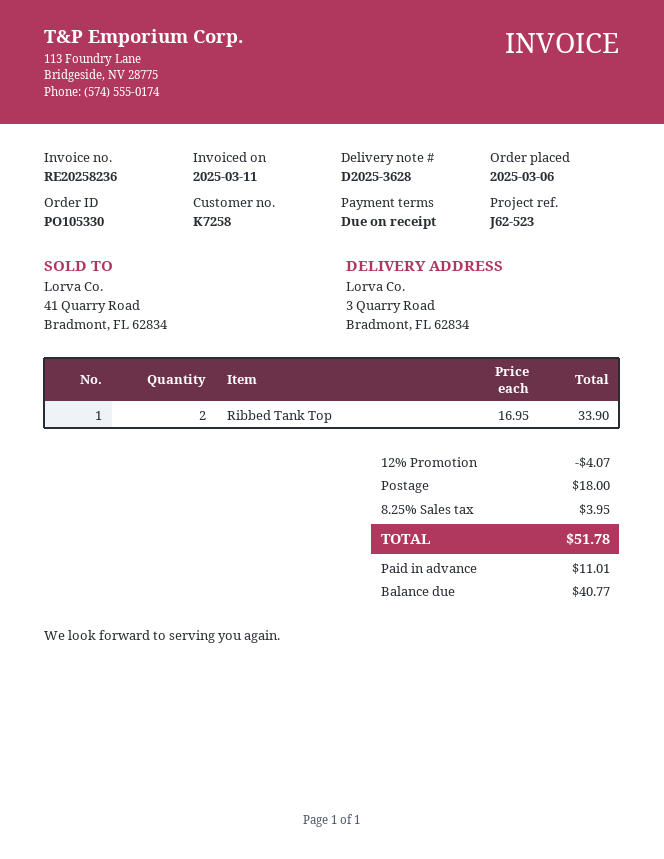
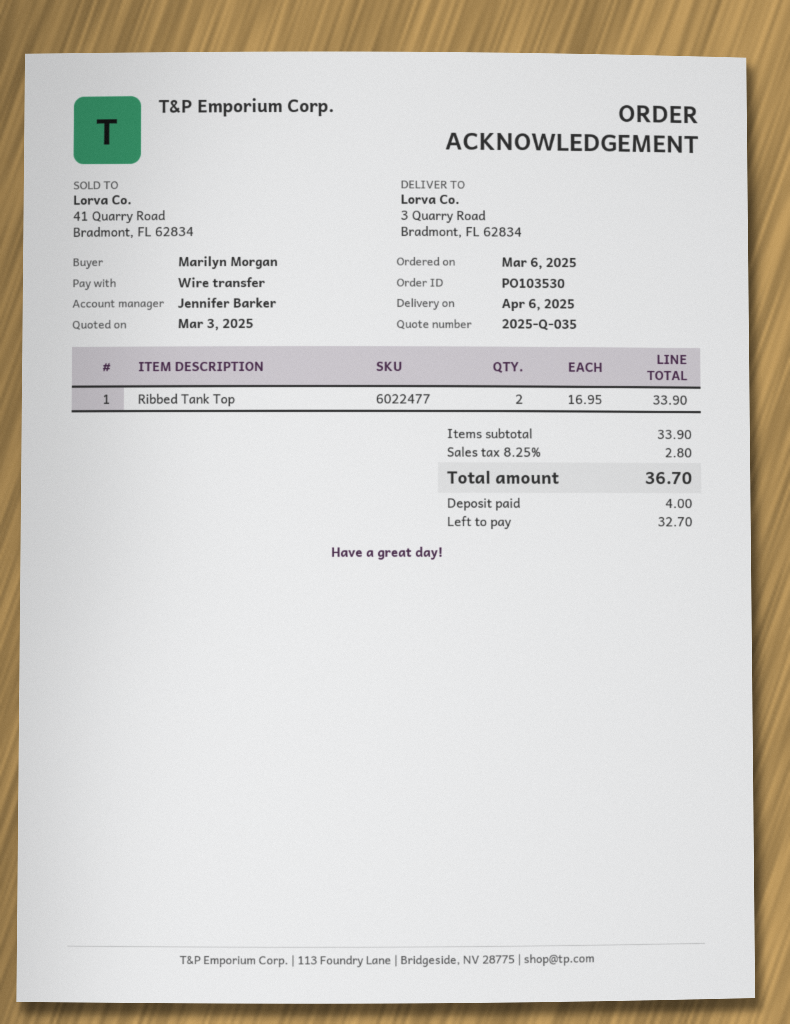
order number: PO105330 -> PO103530
discount: 12% = 4.07 -> none
shipping: 18.00 -> none
tax: 8.25% = 3.95 -> 8.25% = 2.80
total: 51.78 -> 36.70
deposit: 11.01 -> 4.00
balance: 40.77 -> 32.70

